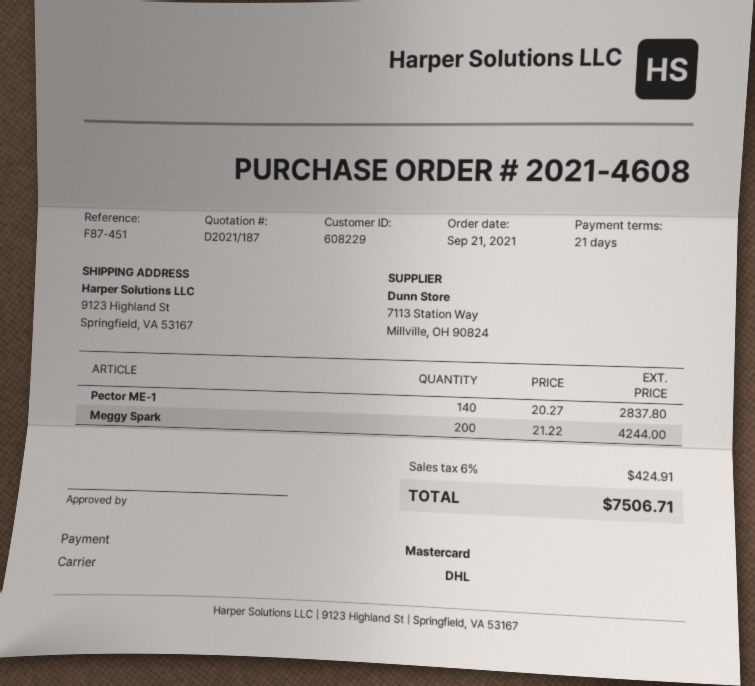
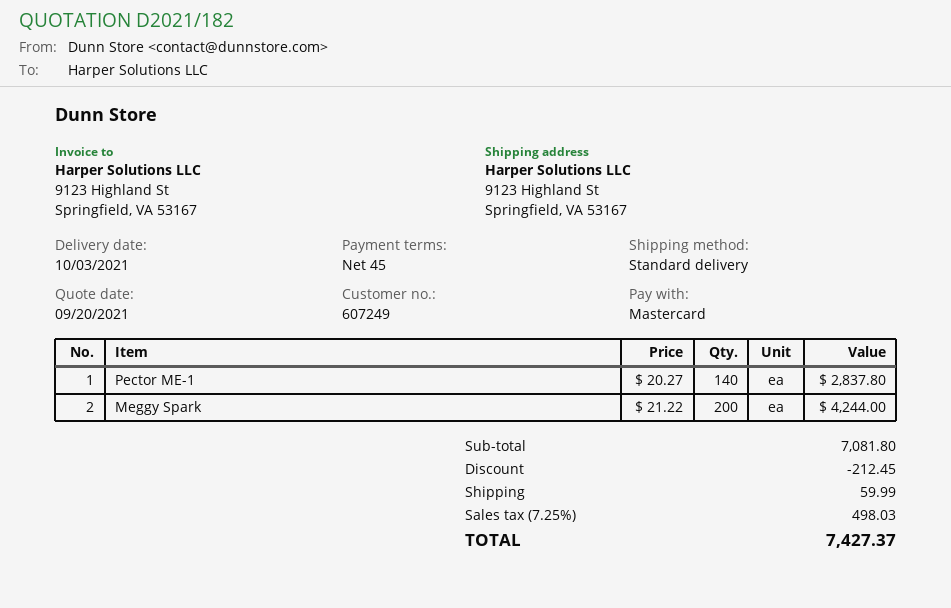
quote number: D2021/187 -> D2021/182
payment terms: 21 days -> 45 days
customer number: 608229 -> 607249
shipping method: DHL -> standard
discount: none -> 212.45
shipping: none -> 59.99
tax: 6% = 424.91 -> 7.25% = 498.03
total: 7506.71 -> 7427.37

